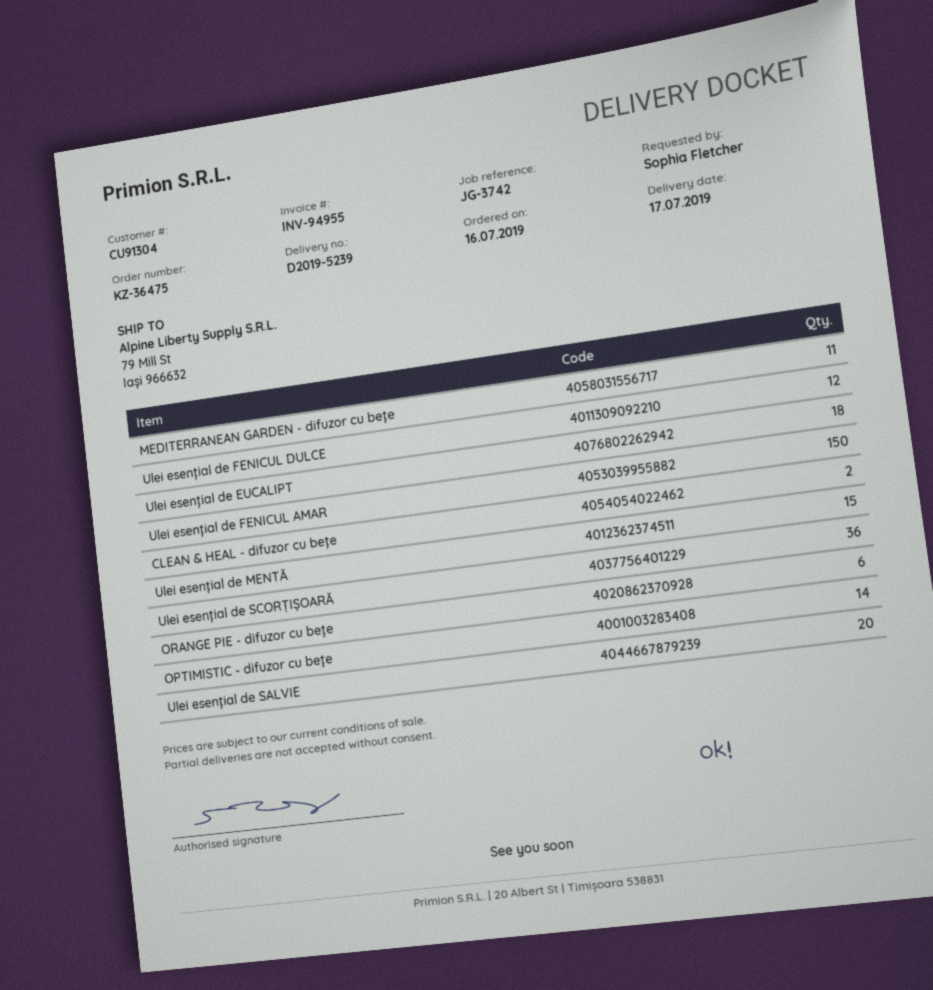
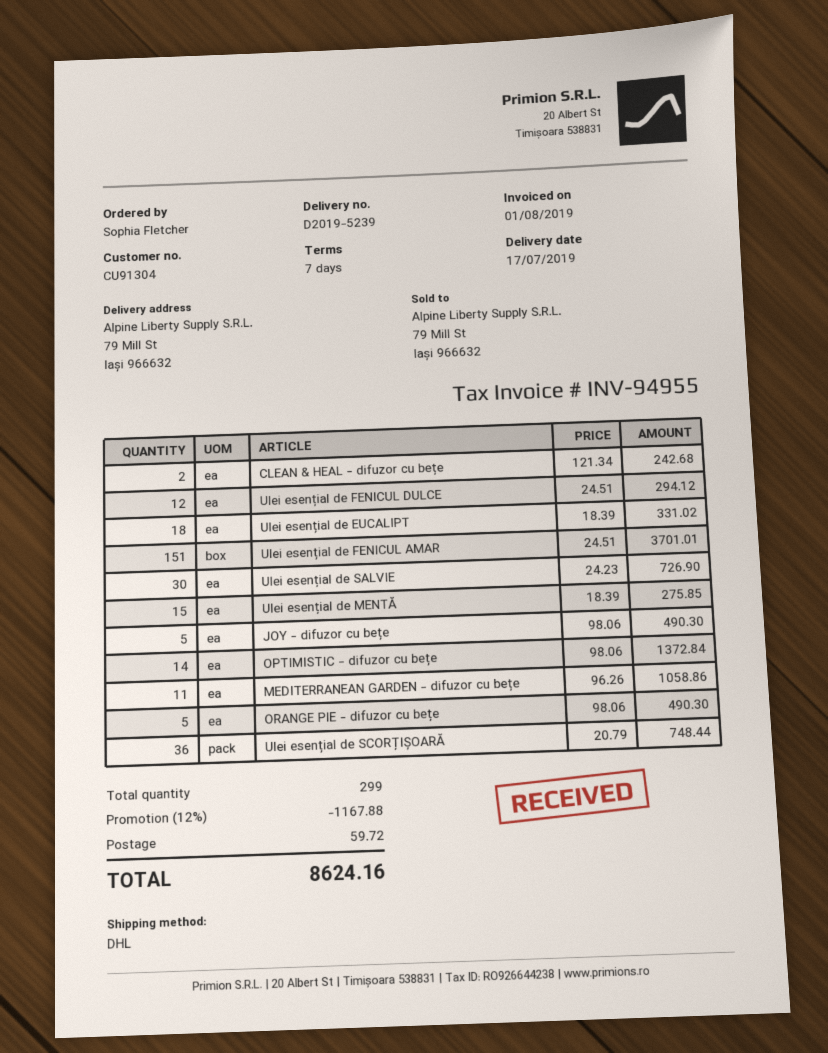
Ulei esențial de FENICUL AMAR: 150 -> 151
ORANGE PIE - difuzor cu bețe: 6 -> 5
Ulei esențial de SALVIE: 20 -> 30
JOY - difuzor cu bețe: none -> 5

